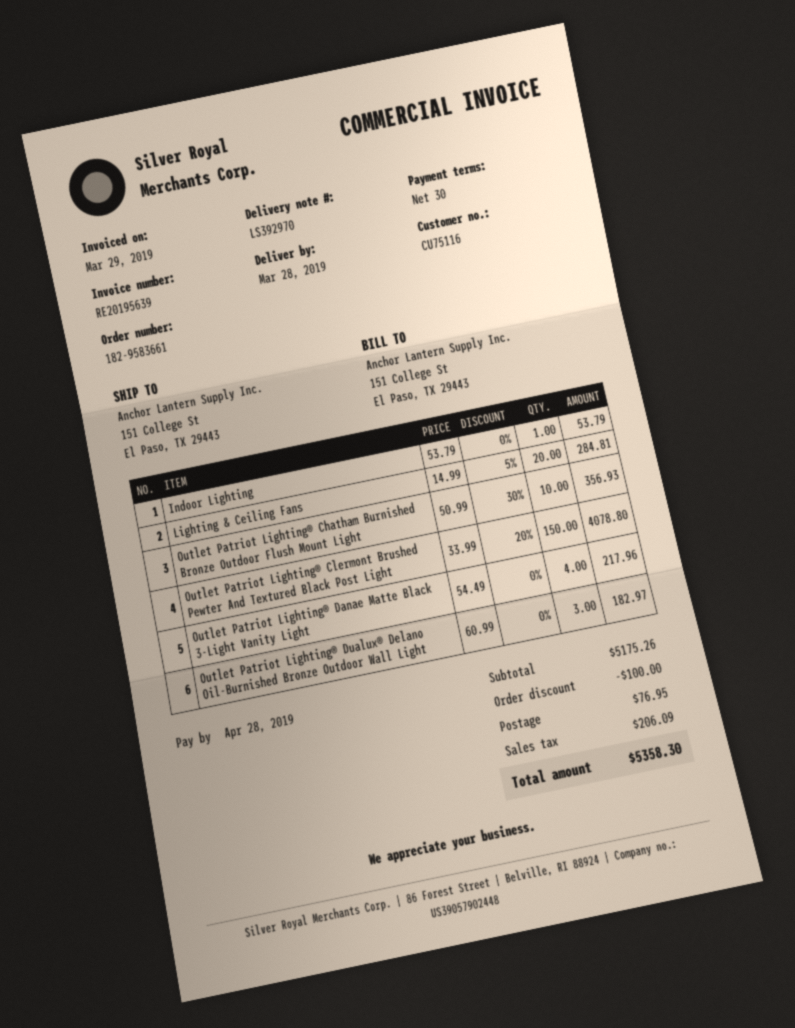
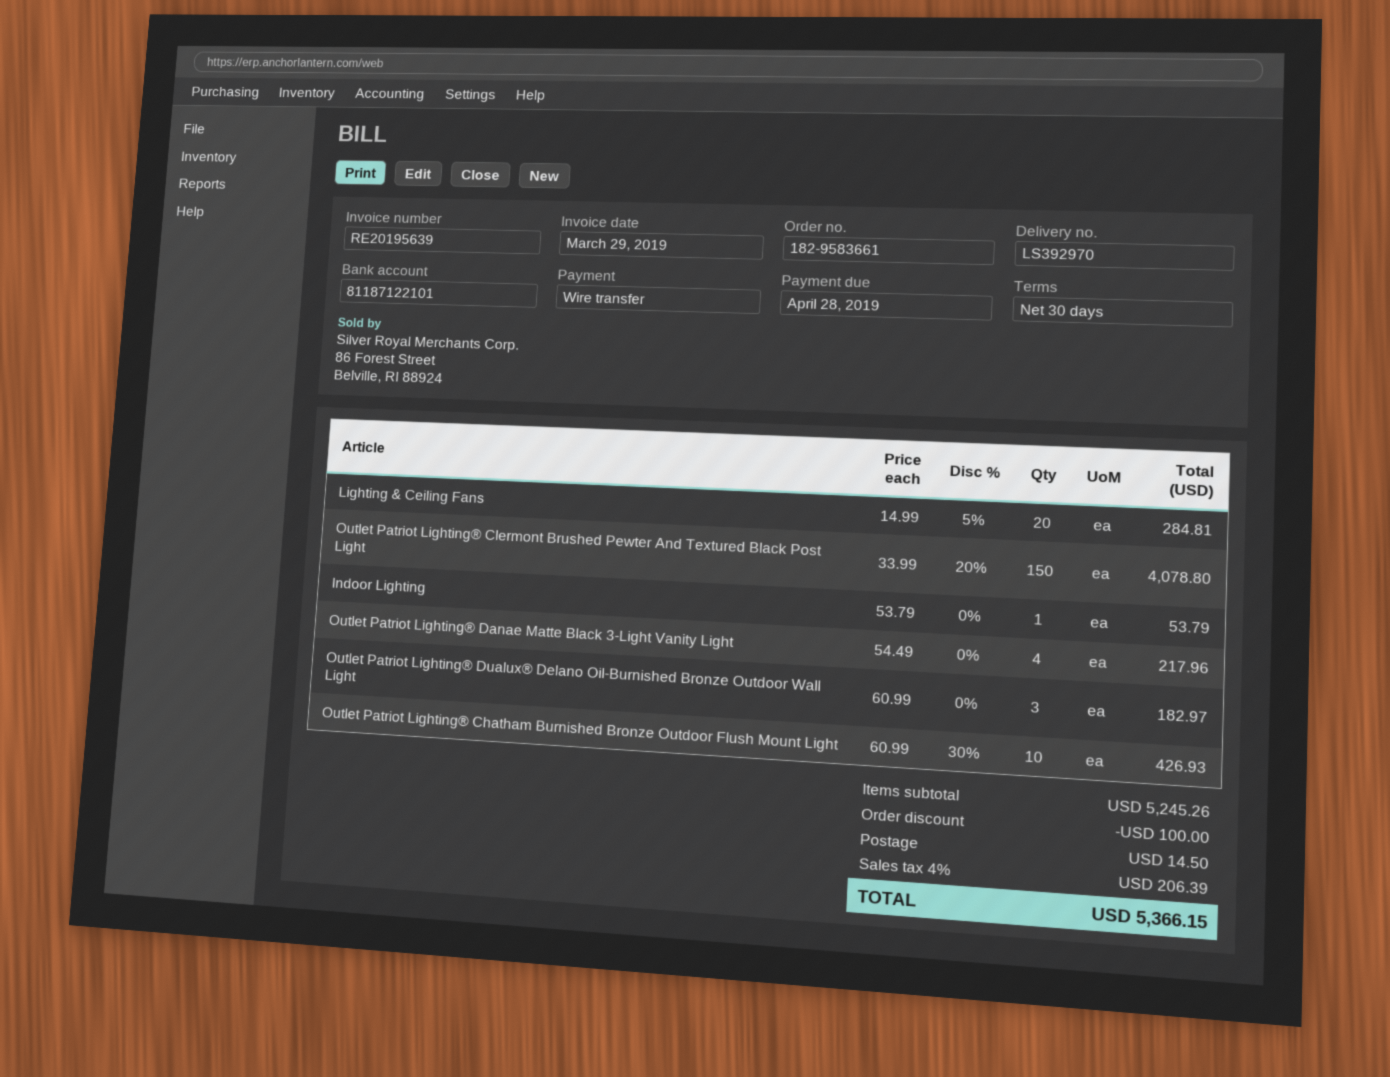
Outlet Patriot Lighting® Chatham Burnished Bronze Outdoor Flush Mount Light: 10 x 50.99 - 30% = 356.93 -> 10 x 60.99 - 30% = 426.93
subtotal: 5175.26 -> 5245.26
shipping: 76.95 -> 14.50
tax: 206.09 -> 206.39
total: 5358.30 -> 5366.15

